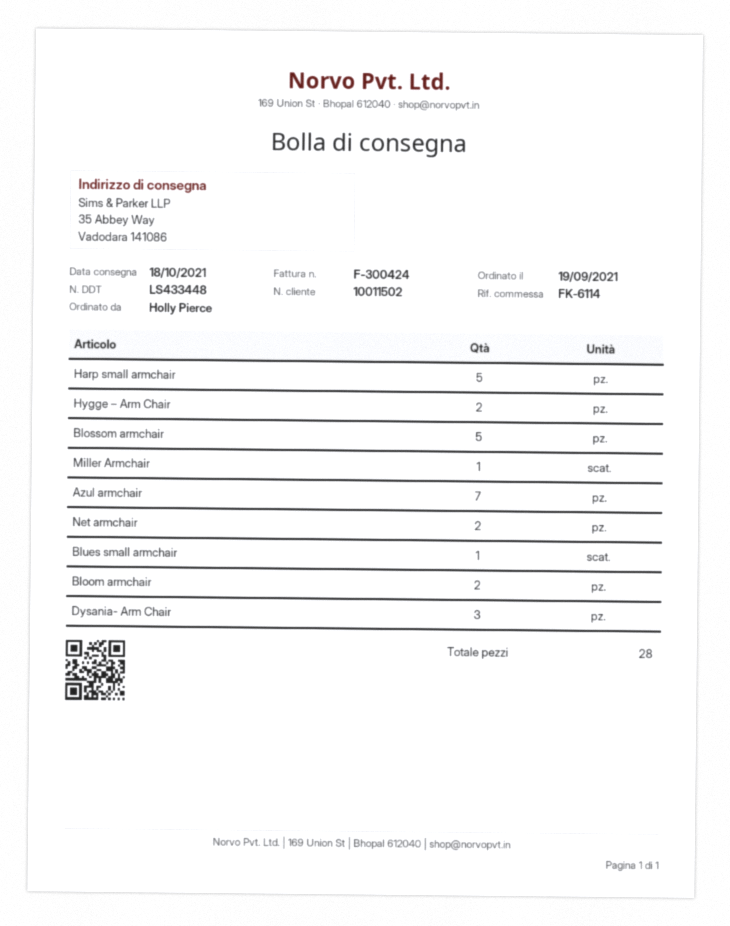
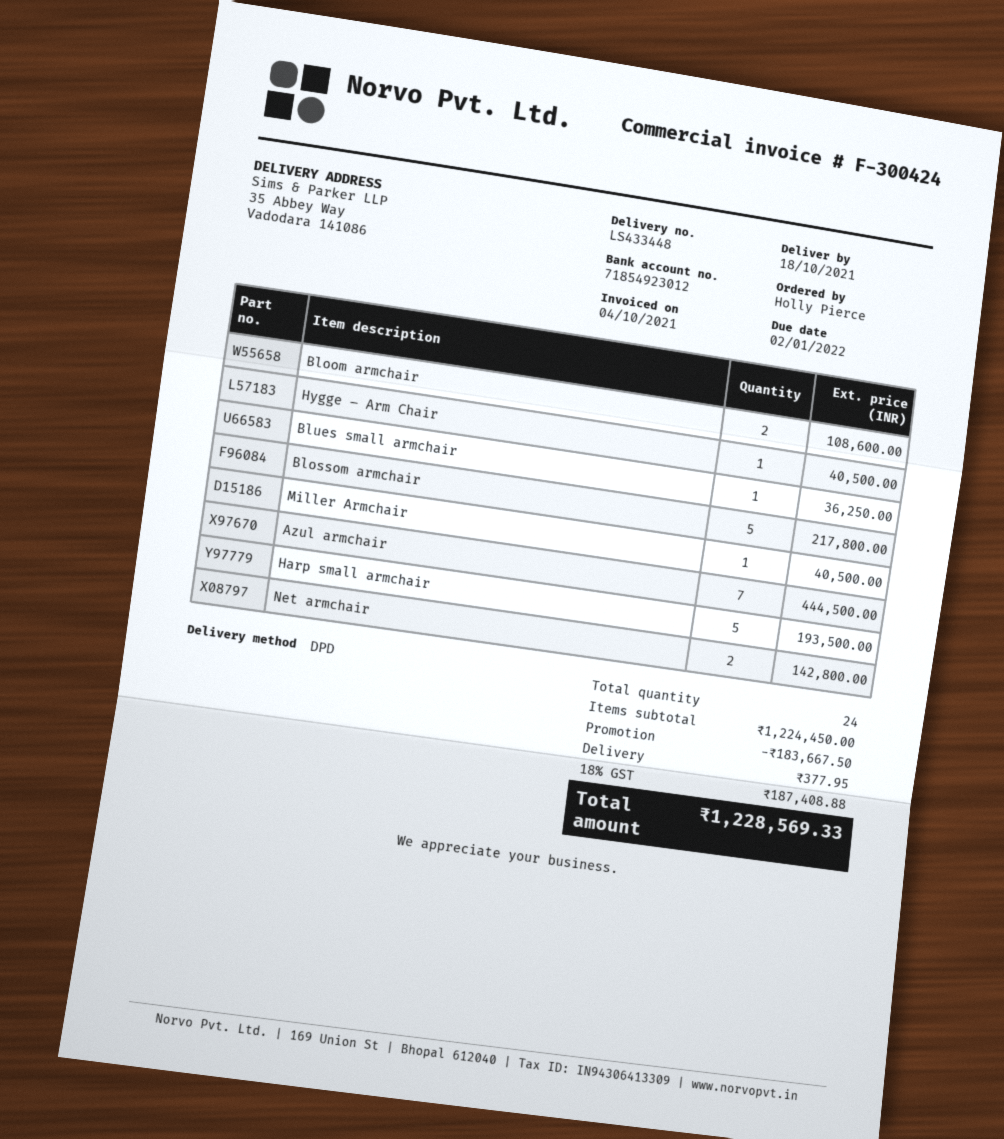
Hygge – Arm Chair: 2 -> 1
Dysania- Arm Chair: 3 -> none
total quantity: 28 -> 24

